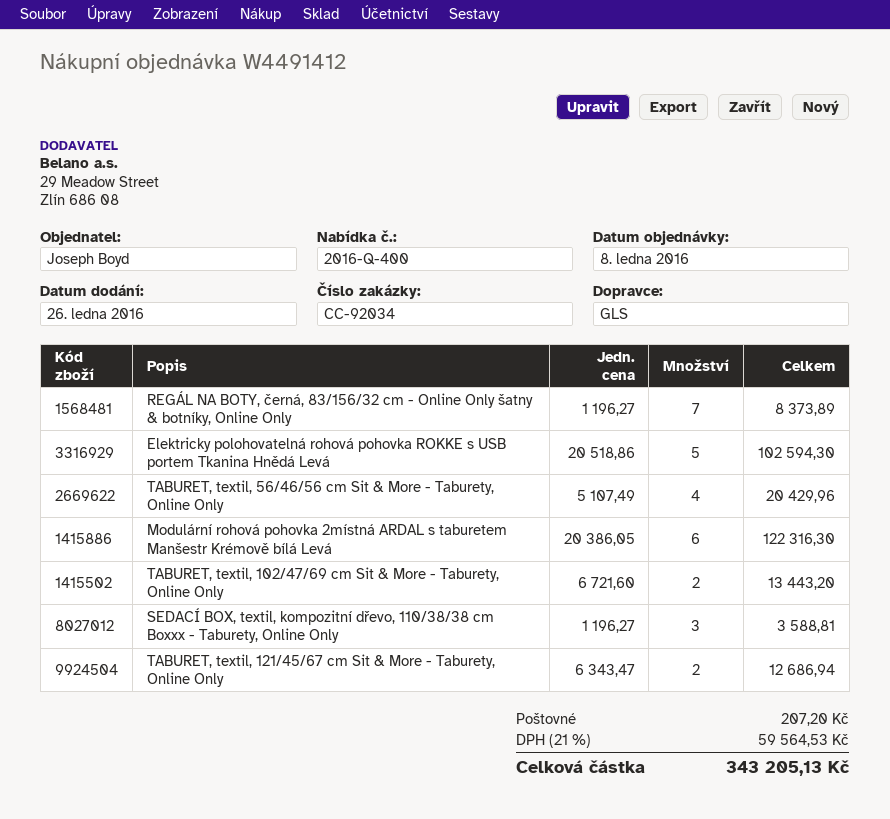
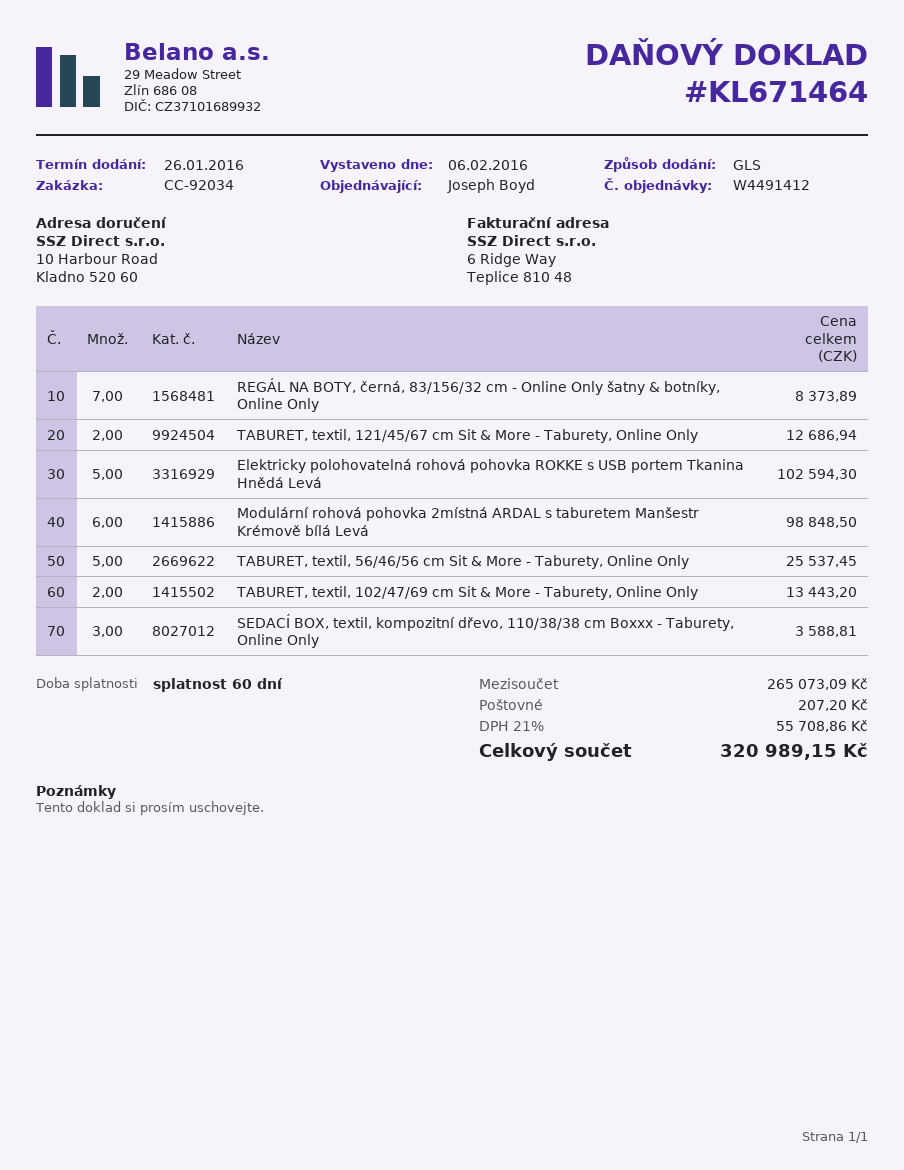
TABURET, textil, 56/46/56 cm Sit & More - Taburety, Online Only: 4 for 20429.96 -> 5 for 25537.45
Modulární rohová pohovka 2místná ARDAL s taburetem Manšestr Krémově bílá Levá: 6 for 122316.30 -> 6 for 98848.50
tax: 21% = 59564.53 -> 21% = 55708.86
total: 343205.13 -> 320989.15

